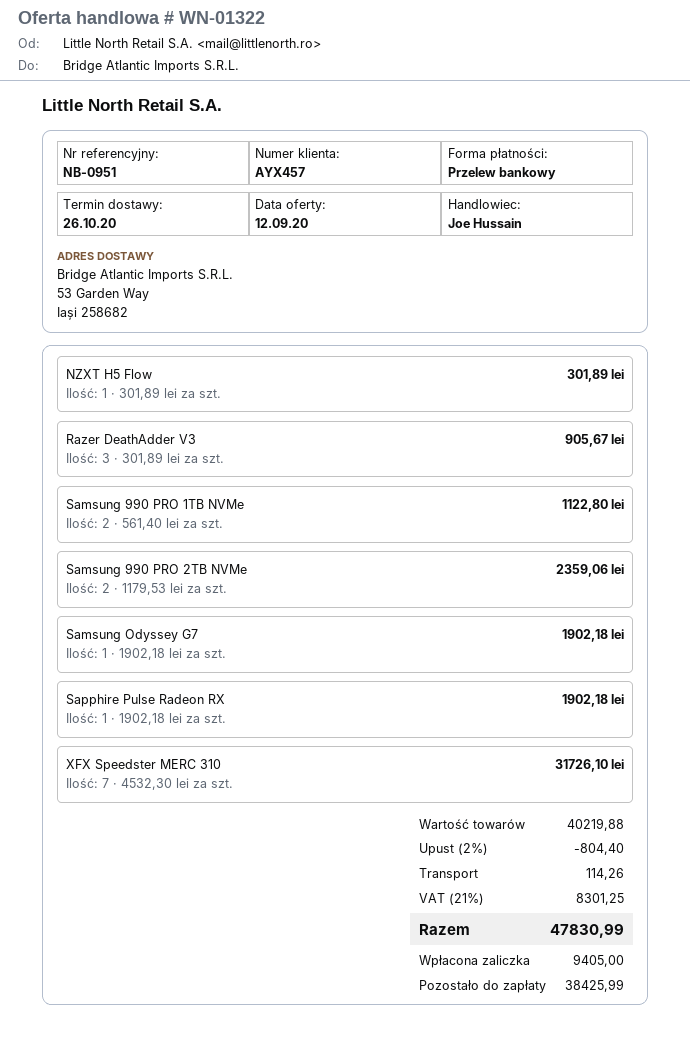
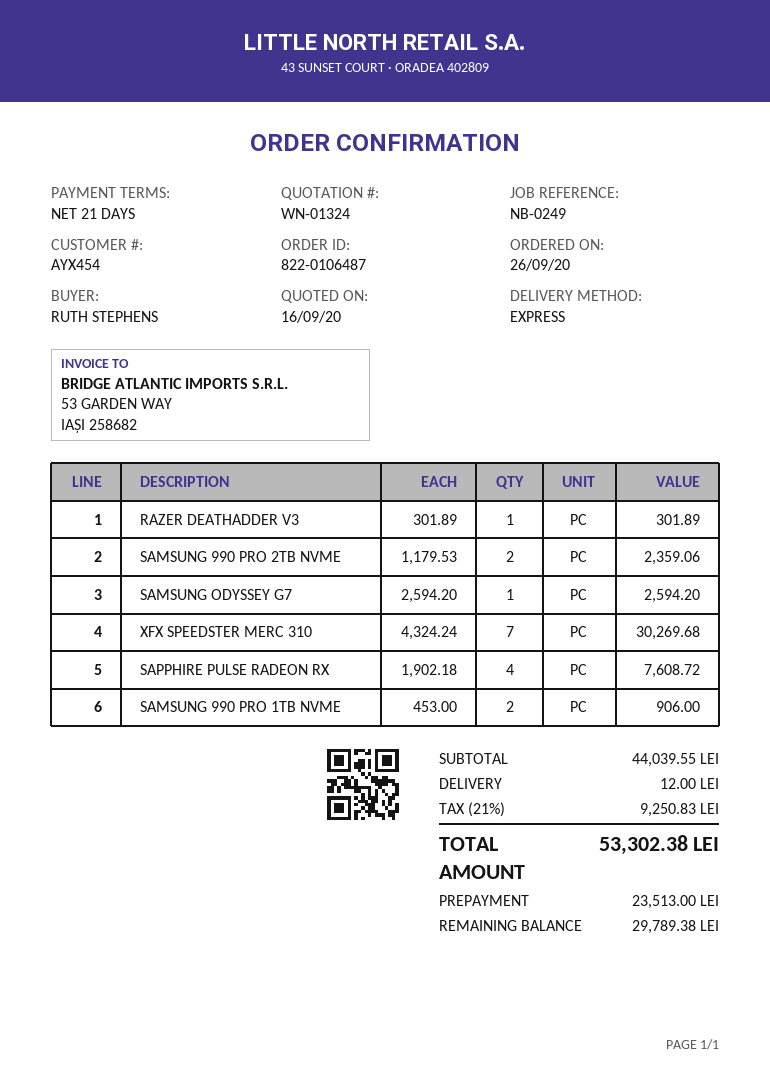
quote number: WN-01322 -> WN-01324
quote date: 2020-09-12 -> 2020-09-16
customer number: AYX457 -> AYX454
reference: NB-0951 -> NB-0249
NZXT H5 Flow: 1 x 301.89 = 301.89 -> none
Razer DeathAdder V3: 3 x 301.89 = 905.67 -> 1 x 301.89 = 301.89
Samsung 990 PRO 1TB NVMe: 2 x 561.40 = 1122.80 -> 2 x 453.00 = 906.00
Samsung Odyssey G7: 1 x 1902.18 = 1902.18 -> 1 x 2594.20 = 2594.20
Sapphire Pulse Radeon RX: 1 x 1902.18 = 1902.18 -> 4 x 1902.18 = 7608.72
XFX Speedster MERC 310: 7 x 4532.30 = 31726.10 -> 7 x 4324.24 = 30269.68
subtotal: 40219.88 -> 44039.55
discount: 2% = 804.40 -> none
shipping: 114.26 -> 12.00
tax: 21% = 8301.25 -> 21% = 9250.83
total: 47830.99 -> 53302.38
deposit: 9405.00 -> 23513.00
balance: 38425.99 -> 29789.38

